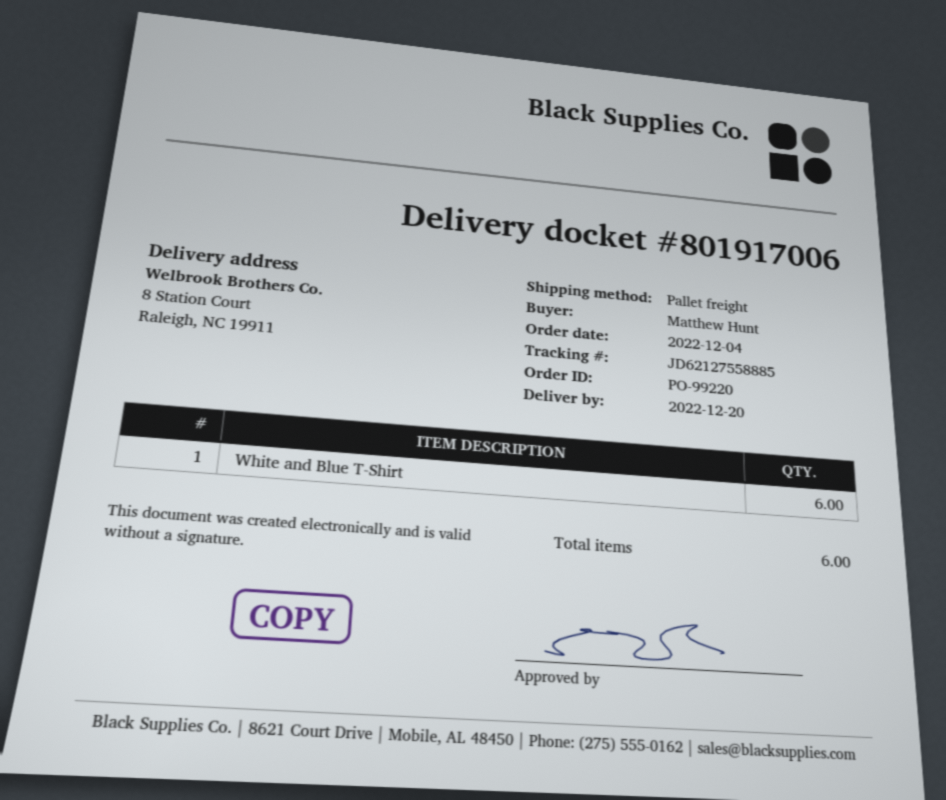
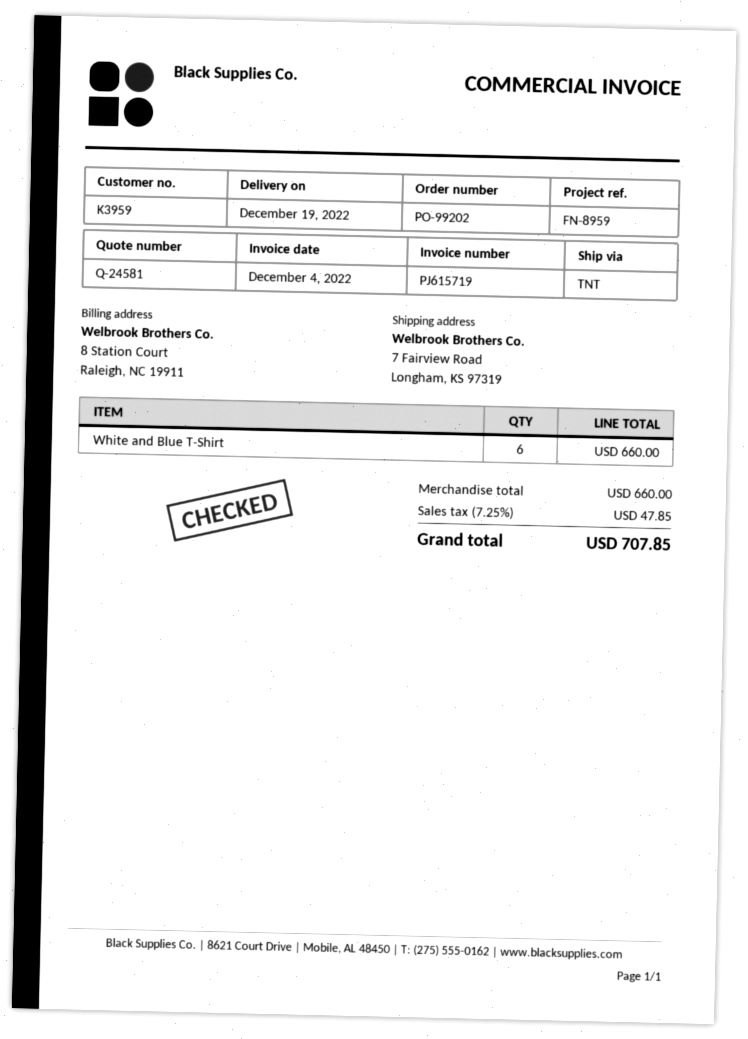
order number: PO-99220 -> PO-99202
delivery date: 2022-12-20 -> 2022-12-19
shipping method: pallet freight -> TNT
ship to: 8 Station Court, Raleigh, NC 19911 -> 7 Fairview Road, Longham, KS 97319

